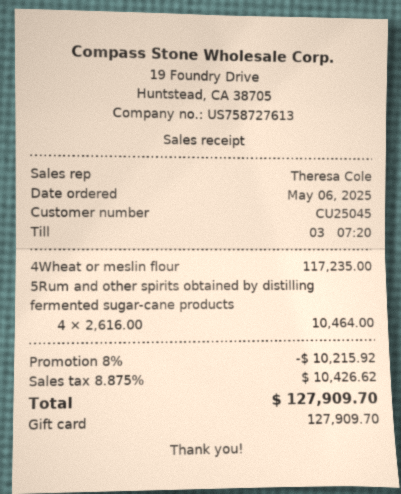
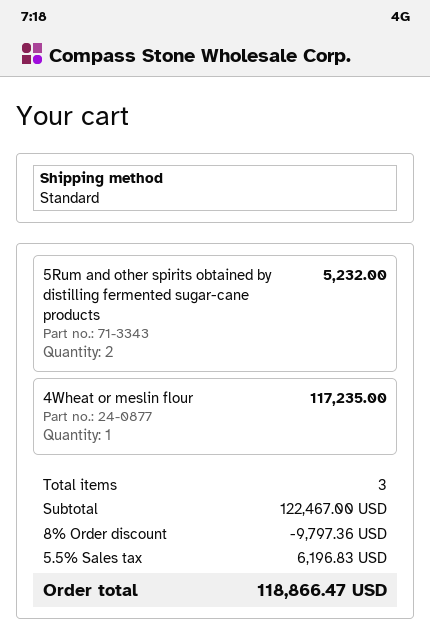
5Rum and other spirits obtained by distilling fermented sugar-cane products: 4 for 10464.00 -> 2 for 5232.00
discount: 8% = 10215.92 -> 8% = 9797.36
tax: 8.875% = 10426.62 -> 5.5% = 6196.83
total: 127909.70 -> 118866.47

